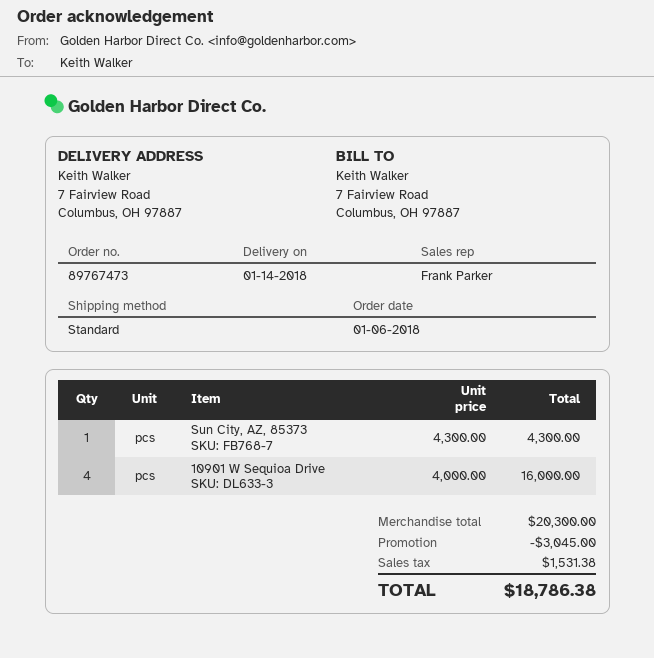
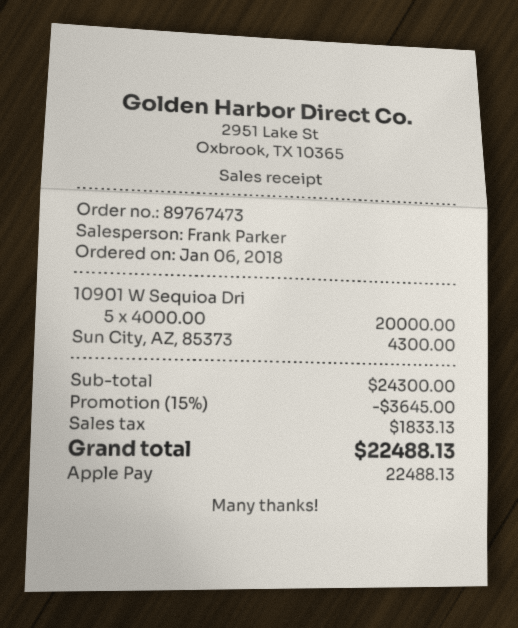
10901 W Sequioa Drive: 4 x 4000.00 = 16000.00 -> 5 x 4000.00 = 20000.00
subtotal: 20300.00 -> 24300.00
discount: 3045.00 -> 3645.00
tax: 1531.38 -> 1833.13
total: 18786.38 -> 22488.13

